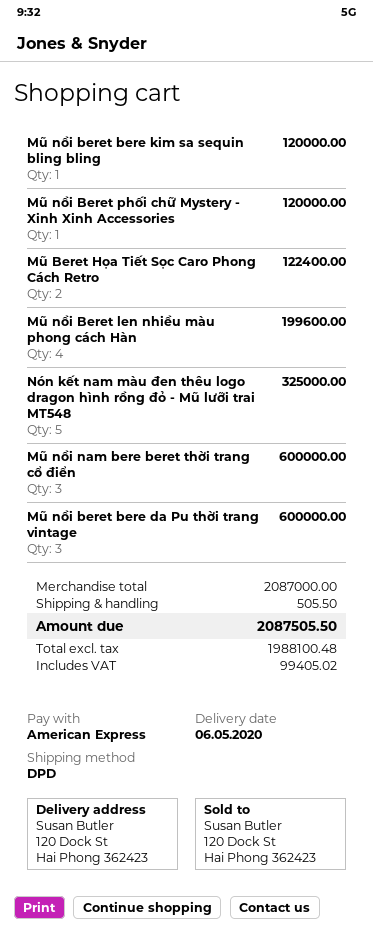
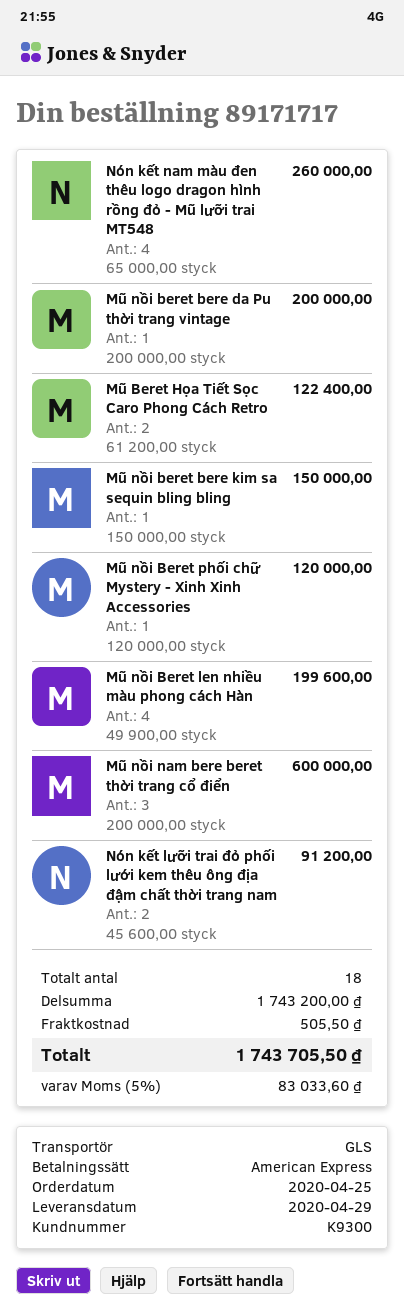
delivery date: 2020-05-06 -> 2020-04-29
shipping method: DPD -> GLS
Mũ nồi beret bere kim sa sequin bling bling: 1 for 120000.00 -> 1 for 150000.00
Nón kết nam màu đen thêu logo dragon hình rồng đỏ - Mũ lưỡi trai MT548: 5 for 325000.00 -> 4 for 260000.00
Mũ nồi beret bere da Pu thời trang vintage: 3 for 600000.00 -> 1 for 200000.00
Nón kết lưỡi trai đỏ phối lưới kem thêu ông địa đậm chất thời trang nam: none -> 2 for 91200.00
subtotal: 2087000.00 -> 1743200.00
tax: 99405.02 -> 83033.60
total: 2087505.50 -> 1743705.50

